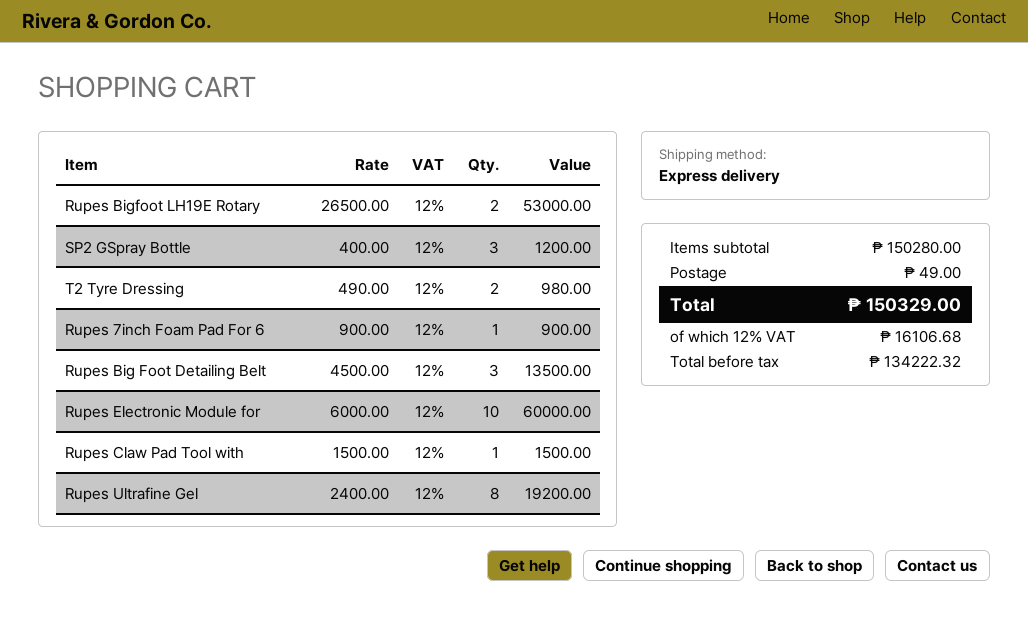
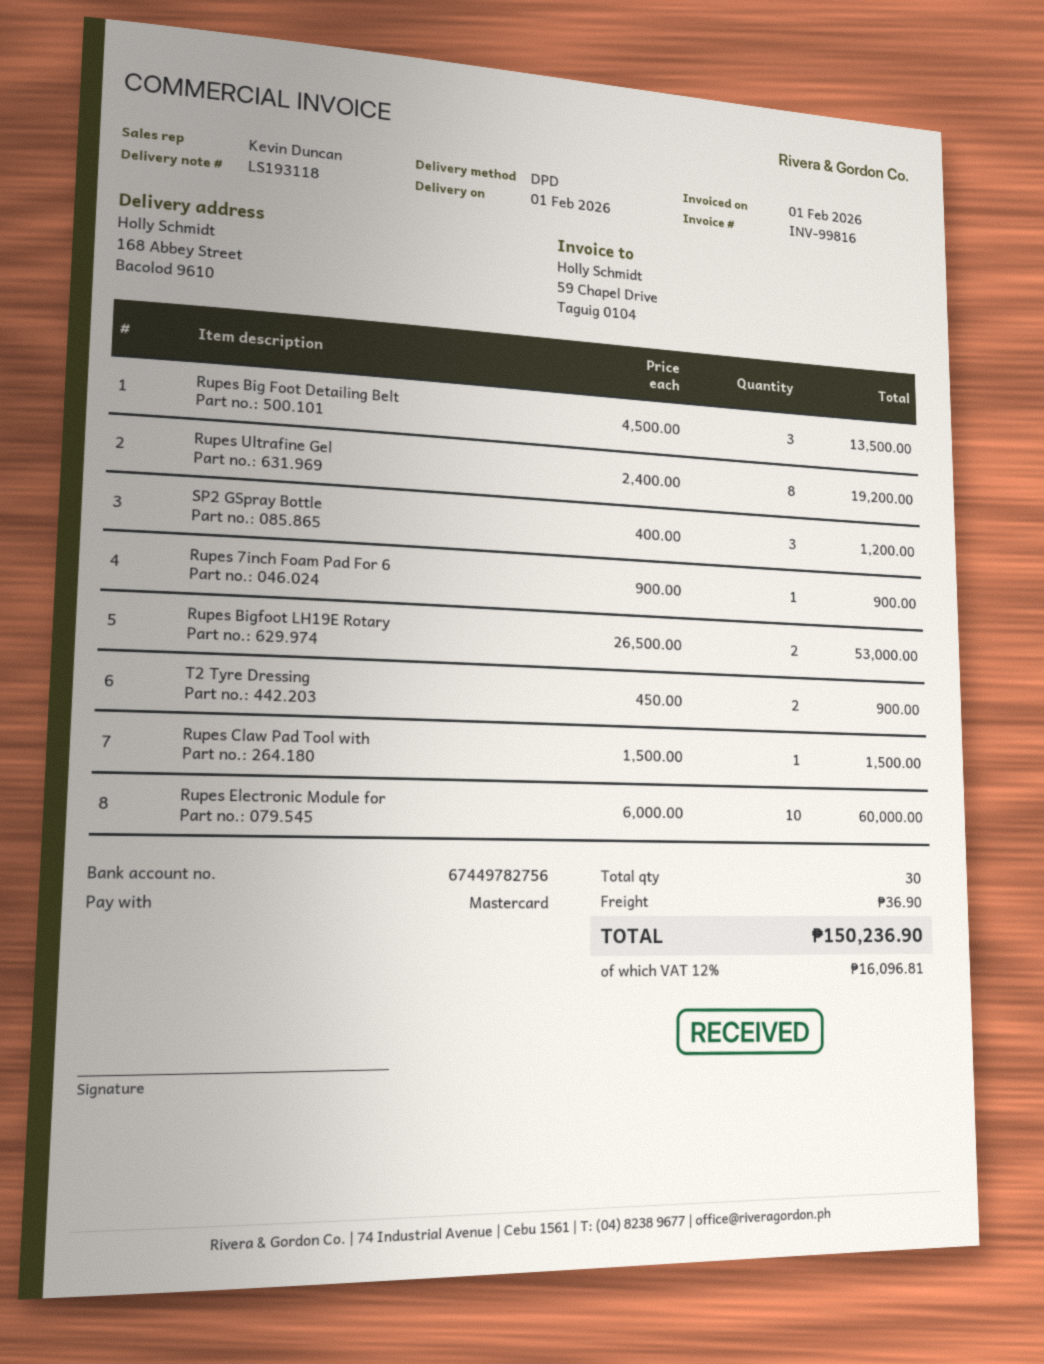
shipping method: express -> DPD
T2 Tyre Dressing: 2 x 490.00 = 980.00 -> 2 x 450.00 = 900.00
shipping: 49.00 -> 36.90
tax: 12% = 16106.68 -> 12% = 16096.81
total: 150329.00 -> 150236.90

